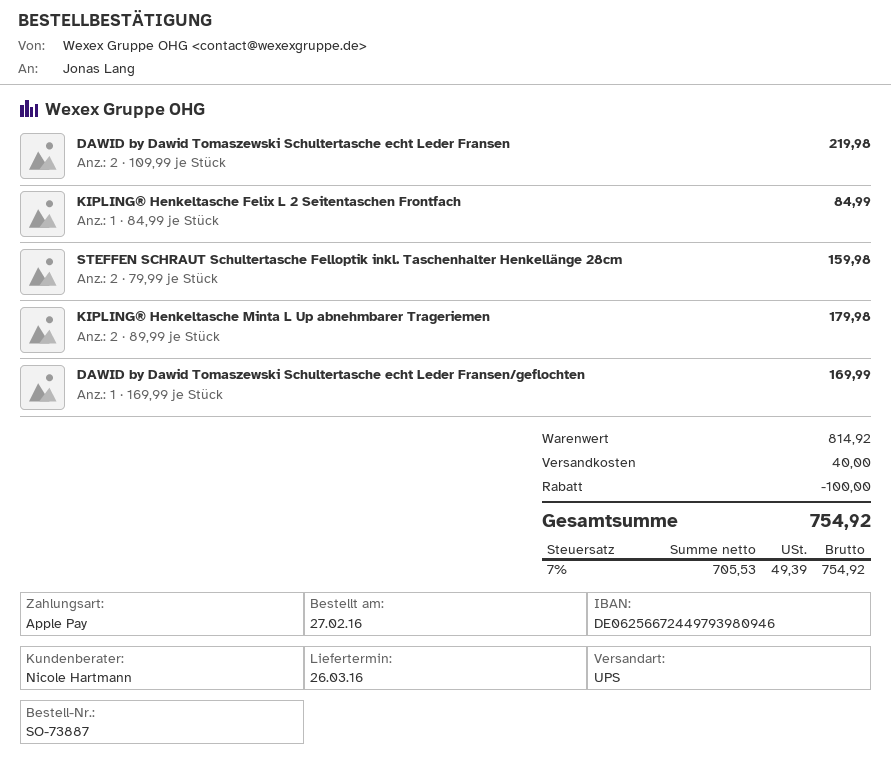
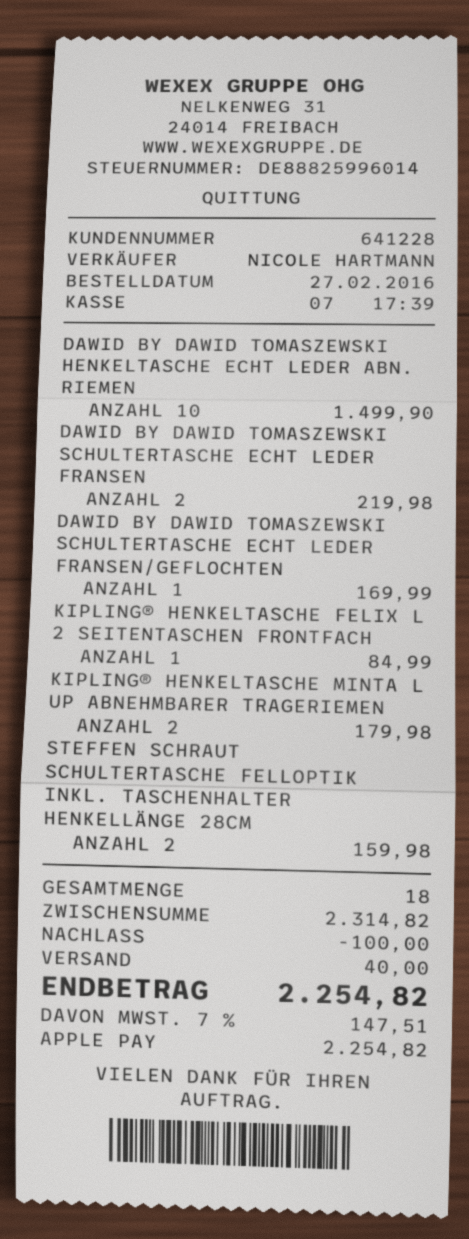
DAWID BY DAWID TOMASZEWSKI HENKELTASCHE ECHT LEDER ABN. RIEMEN: none -> 10 for 1499.90
subtotal: 814.92 -> 2314.82
tax: 7% = 49.39 -> 7% = 147.51
total: 754.92 -> 2254.82

